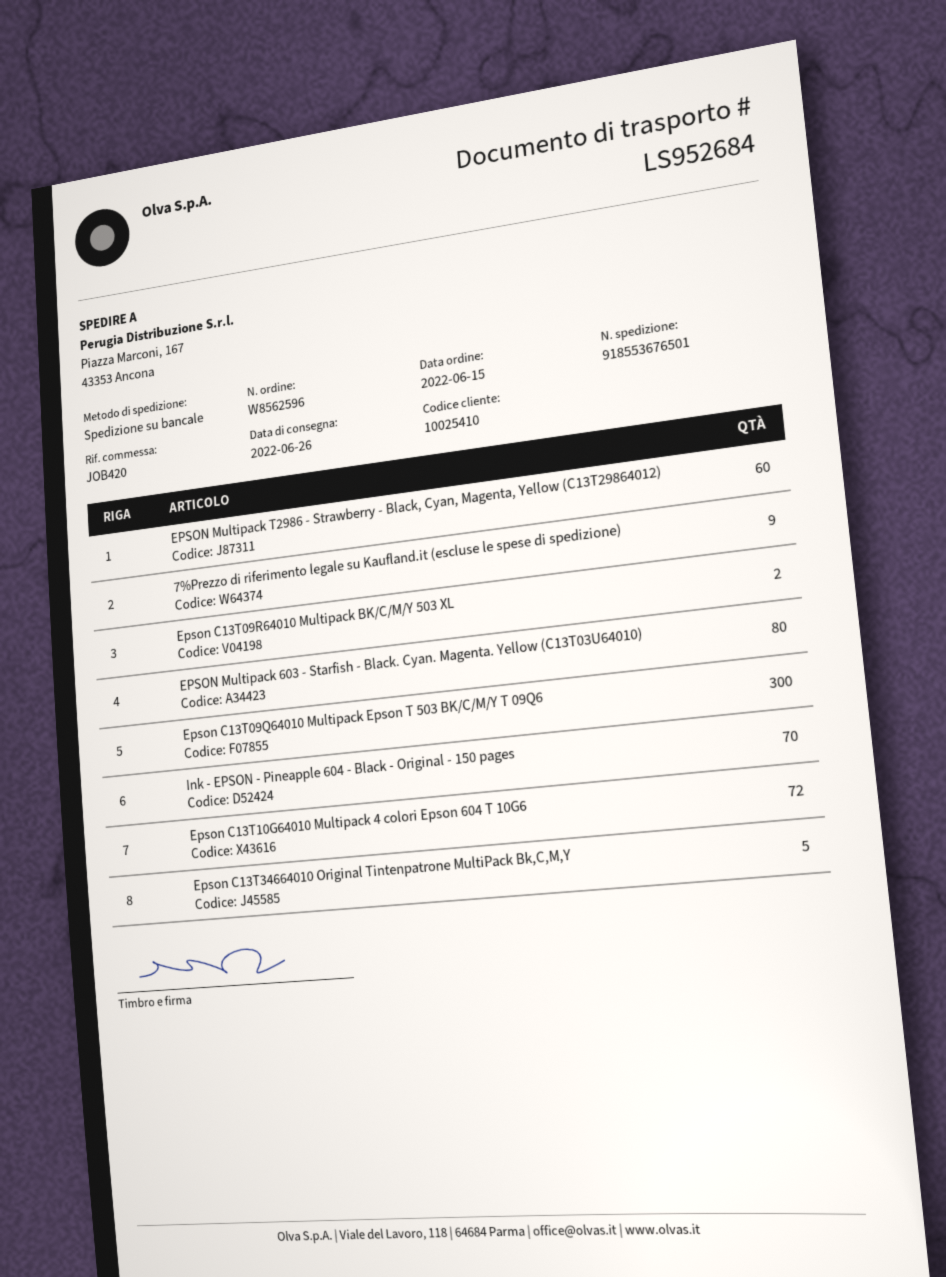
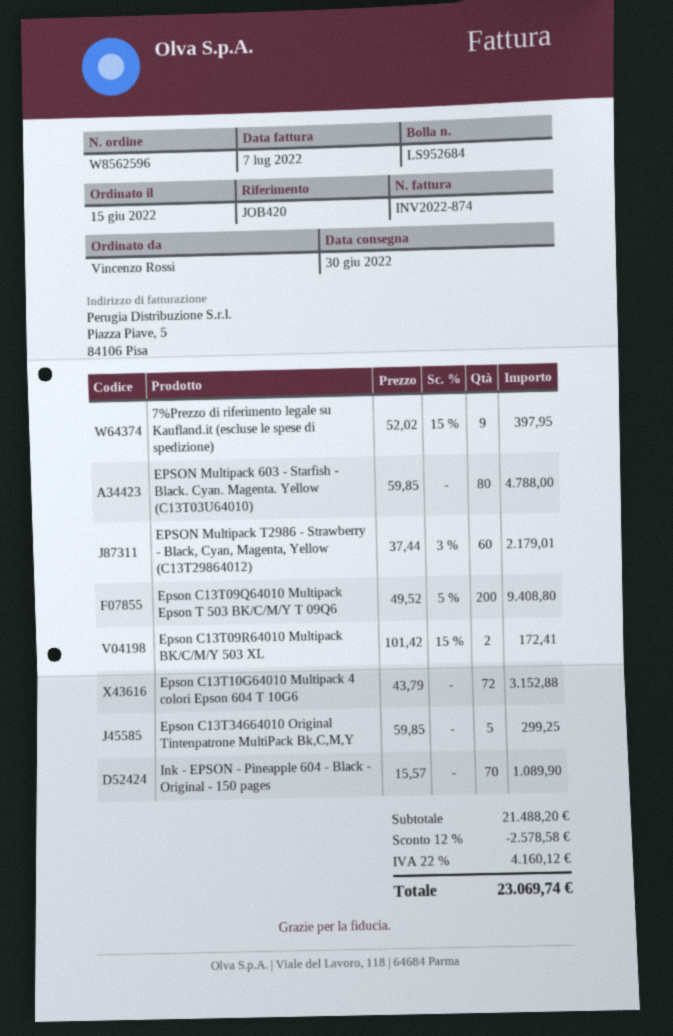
delivery date: 2022-06-26 -> 2022-06-30
Epson C13T09Q64010 Multipack Epson T 503 BK/C/M/Y T 09Q6: 300 -> 200

